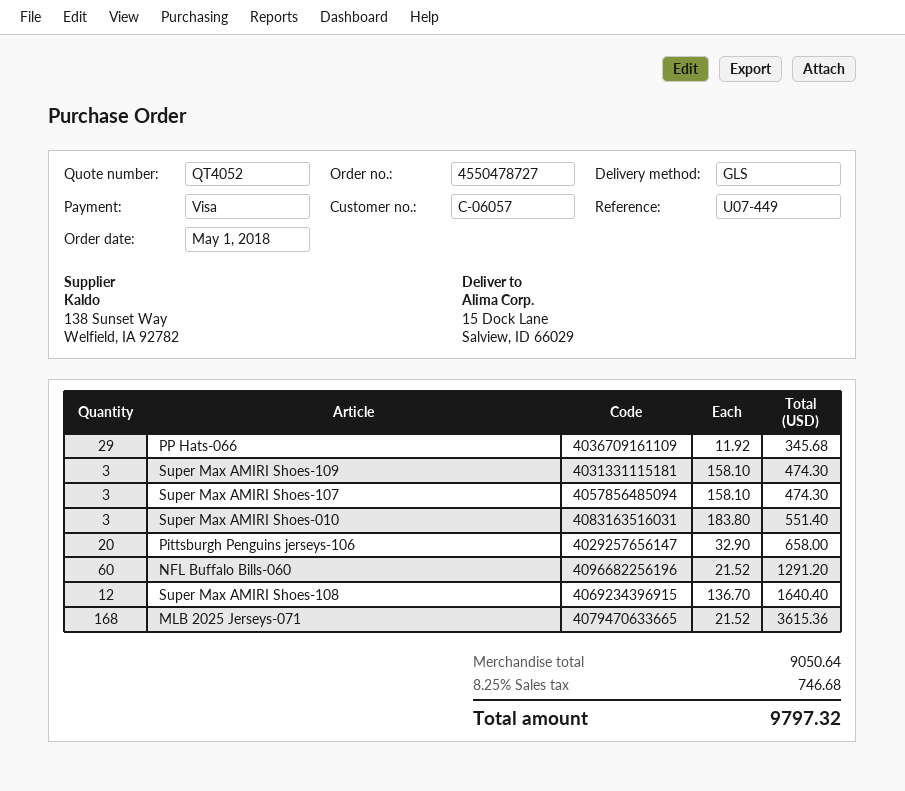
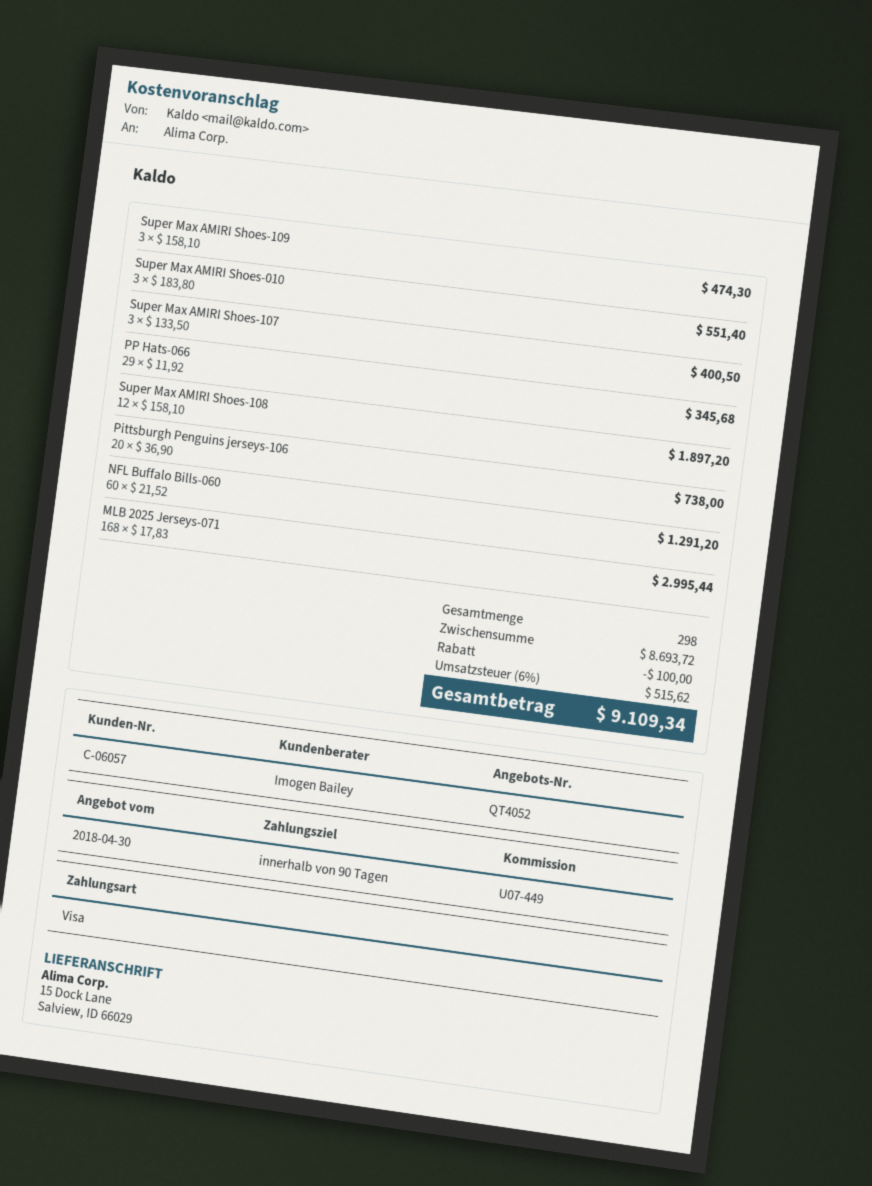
Super Max AMIRI Shoes-107: 3 x 158.10 = 474.30 -> 3 x 133.50 = 400.50
Pittsburgh Penguins jerseys-106: 20 x 32.90 = 658.00 -> 20 x 36.90 = 738.00
Super Max AMIRI Shoes-108: 12 x 136.70 = 1640.40 -> 12 x 158.10 = 1897.20
MLB 2025 Jerseys-071: 168 x 21.52 = 3615.36 -> 168 x 17.83 = 2995.44
subtotal: 9050.64 -> 8693.72
discount: none -> 100.00
tax: 8.25% = 746.68 -> 6% = 515.62
total: 9797.32 -> 9109.34

